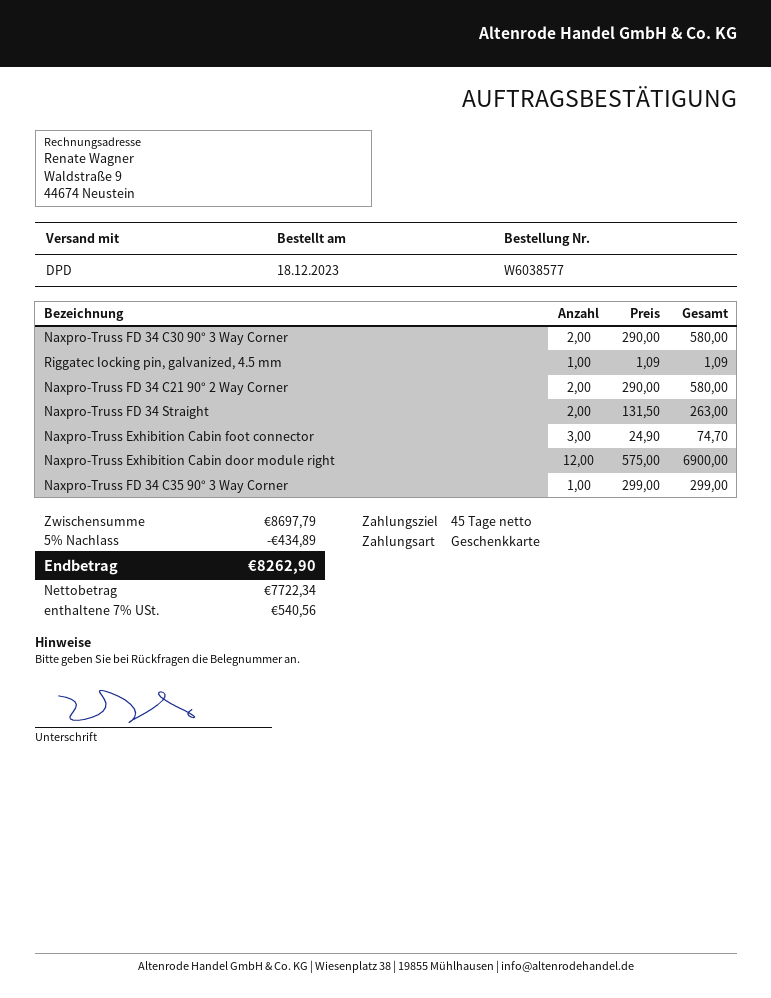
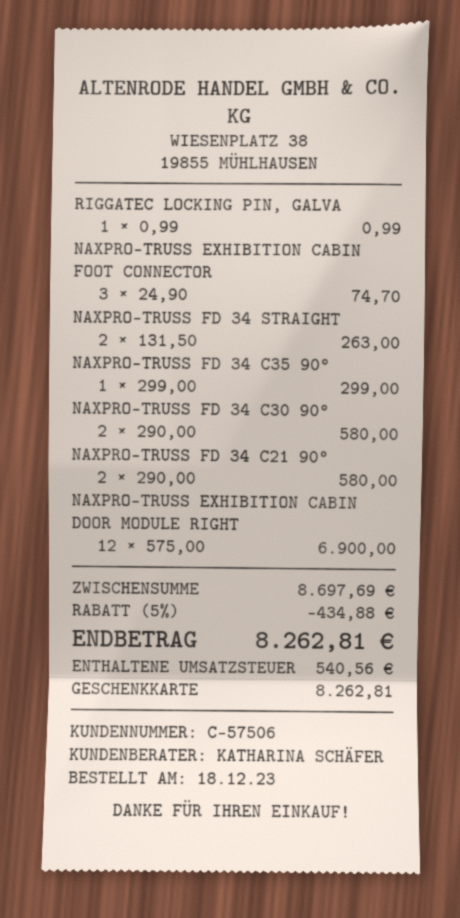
Riggatec locking pin, galvanized, 4.5 mm: 1 x 1.09 = 1.09 -> 1 x 0.99 = 0.99
subtotal: 8697.79 -> 8697.69
discount: 5% = 434.89 -> 5% = 434.88
total: 8262.90 -> 8262.81

